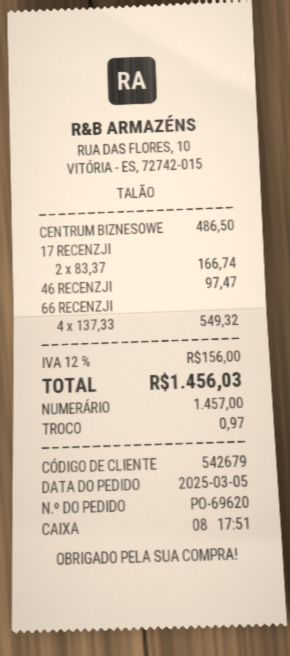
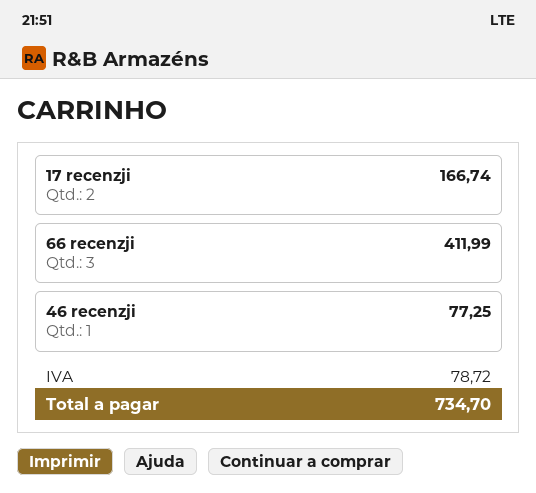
CENTRUM BIZNESOWE: 1 for 486.50 -> none
46 RECENZJI: 1 for 97.47 -> 1 for 77.25
66 RECENZJI: 4 for 549.32 -> 3 for 411.99
tax: 156.00 -> 78.72
total: 1456.03 -> 734.70

